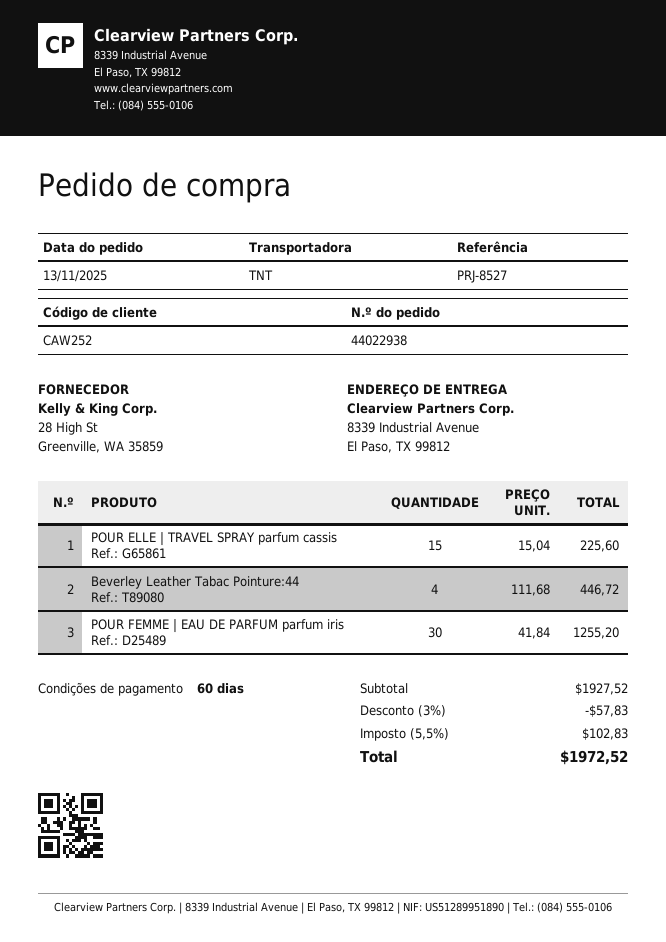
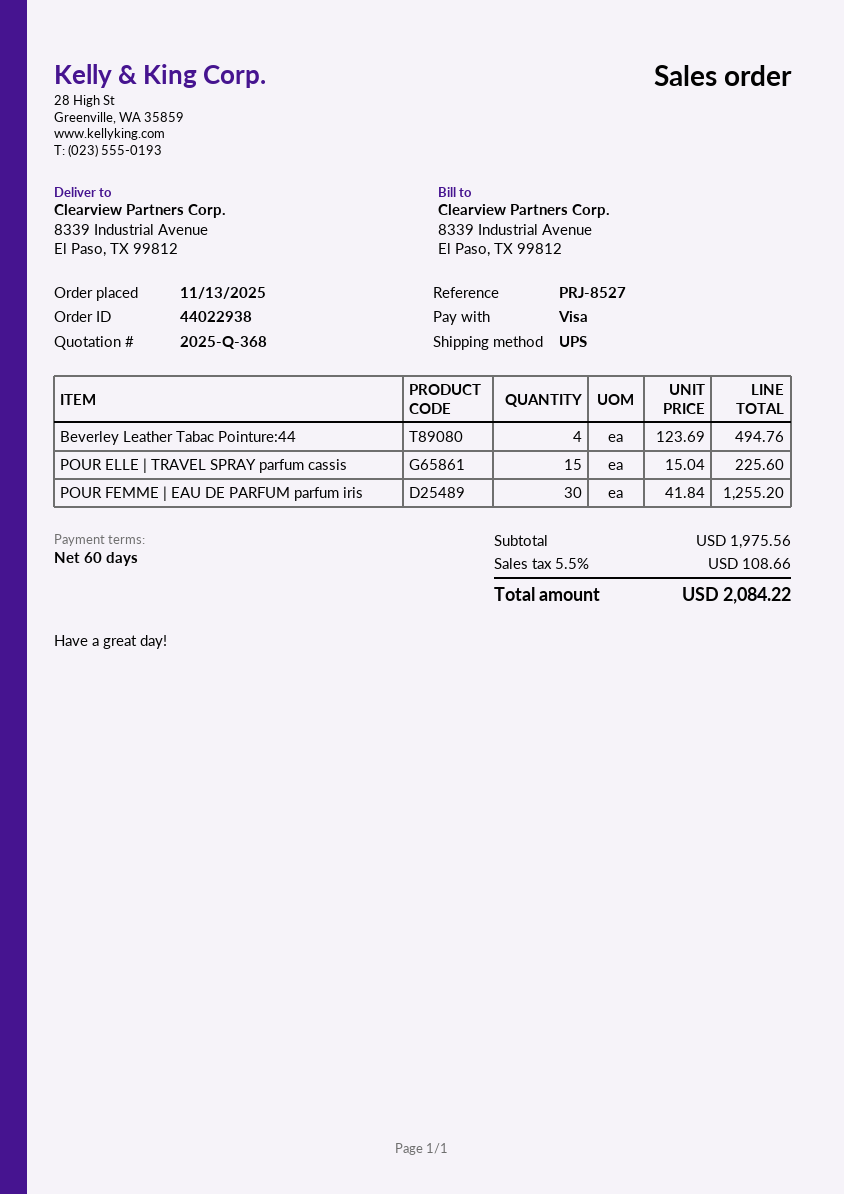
shipping method: TNT -> UPS
Beverley Leather Tabac Pointure:44: 4 x 111.68 = 446.72 -> 4 x 123.69 = 494.76
subtotal: 1927.52 -> 1975.56
discount: 3% = 57.83 -> none
tax: 5.5% = 102.83 -> 5.5% = 108.66
total: 1972.52 -> 2084.22

